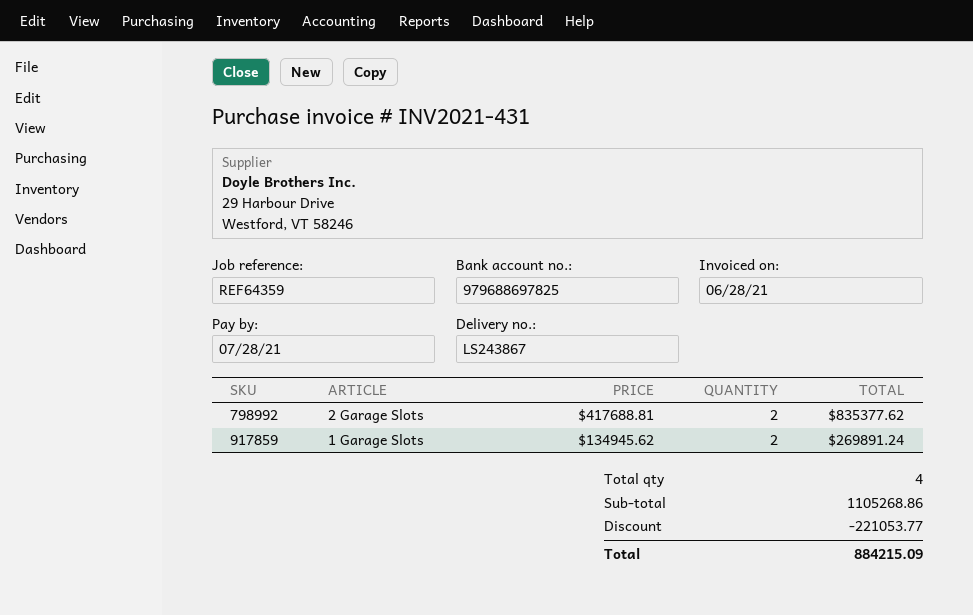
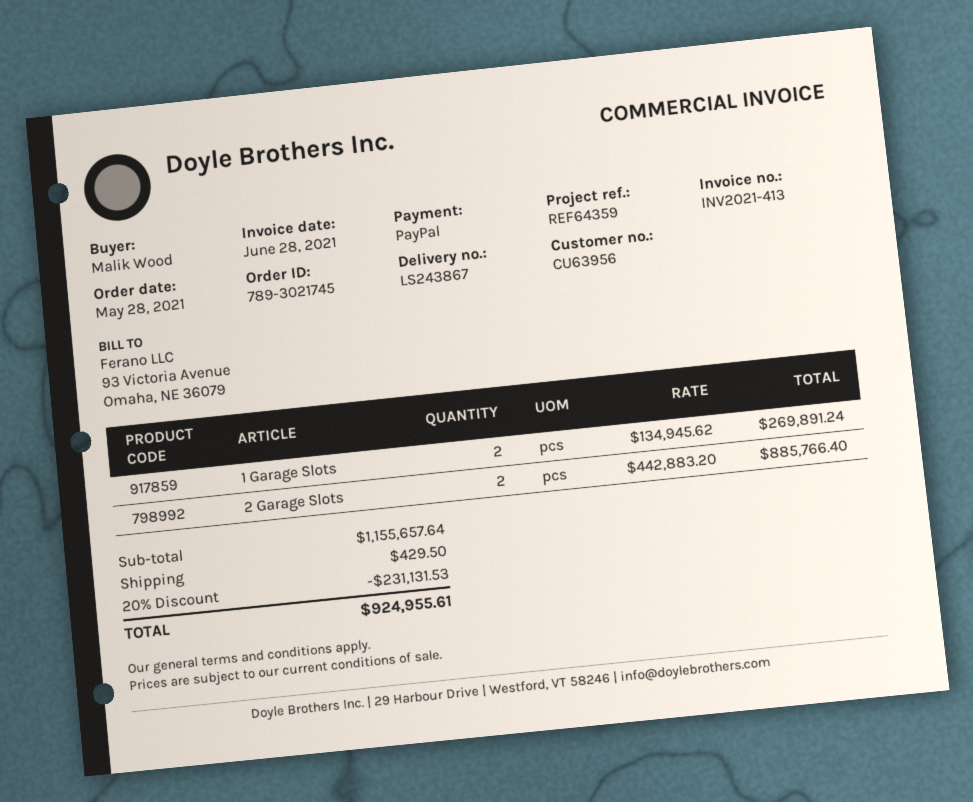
invoice number: INV2021-431 -> INV2021-413
2 Garage Slots: 2 x 417688.81 = 835377.62 -> 2 x 442883.20 = 885766.40
subtotal: 1105268.86 -> 1155657.64
discount: 221053.77 -> 231131.53
shipping: none -> 429.50
total: 884215.09 -> 924955.61

